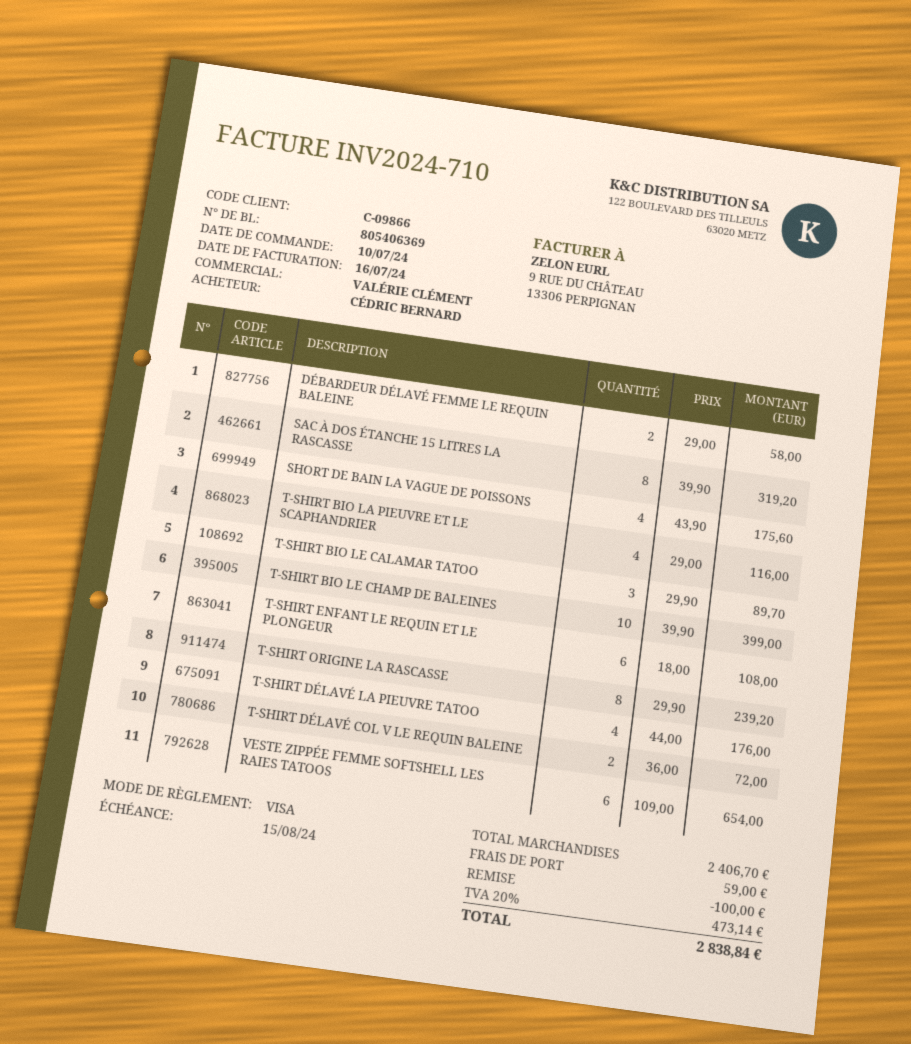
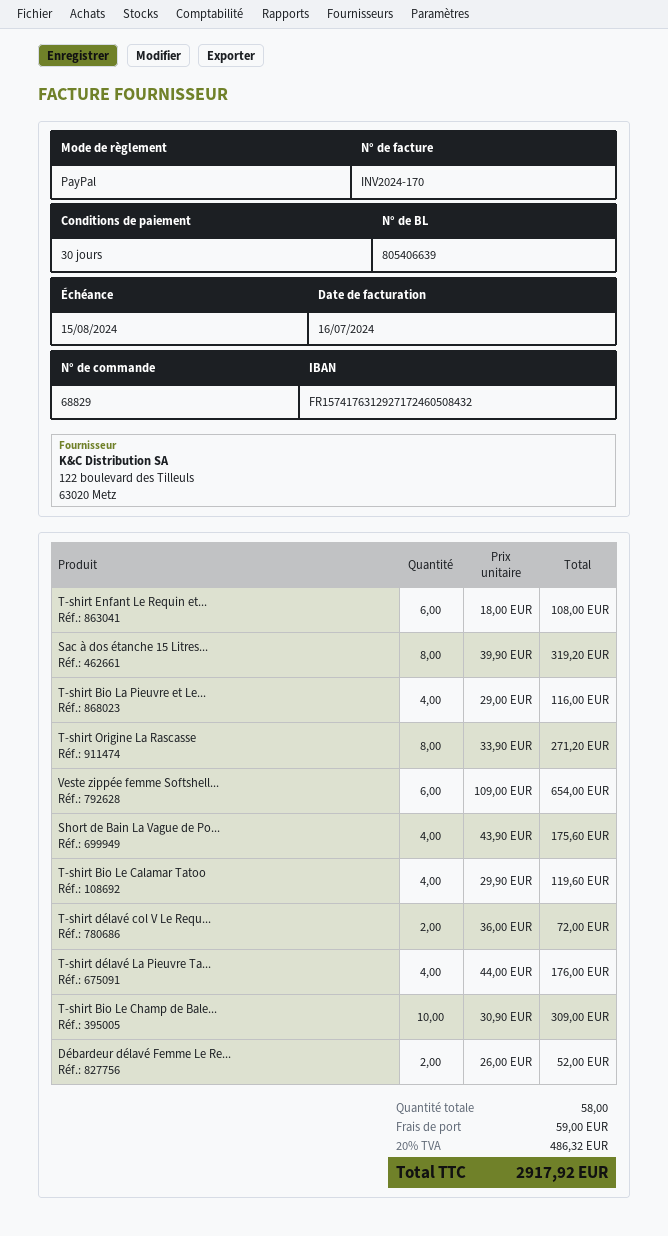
delivery note number: 805406369 -> 805406639
invoice number: INV2024-710 -> INV2024-170
payment method: Visa -> PayPal
DÉBARDEUR DÉLAVÉ FEMME LE REQUIN BALEINE: 2 x 29.00 = 58.00 -> 2 x 26.00 = 52.00
T-SHIRT BIO LE CALAMAR TATOO: 3 x 29.90 = 89.70 -> 4 x 29.90 = 119.60
T-SHIRT BIO LE CHAMP DE BALEINES: 10 x 39.90 = 399.00 -> 10 x 30.90 = 309.00
T-SHIRT ORIGINE LA RASCASSE: 8 x 29.90 = 239.20 -> 8 x 33.90 = 271.20
discount: 100.00 -> none
tax: 20% = 473.14 -> 20% = 486.32
total: 2838.84 -> 2917.92

